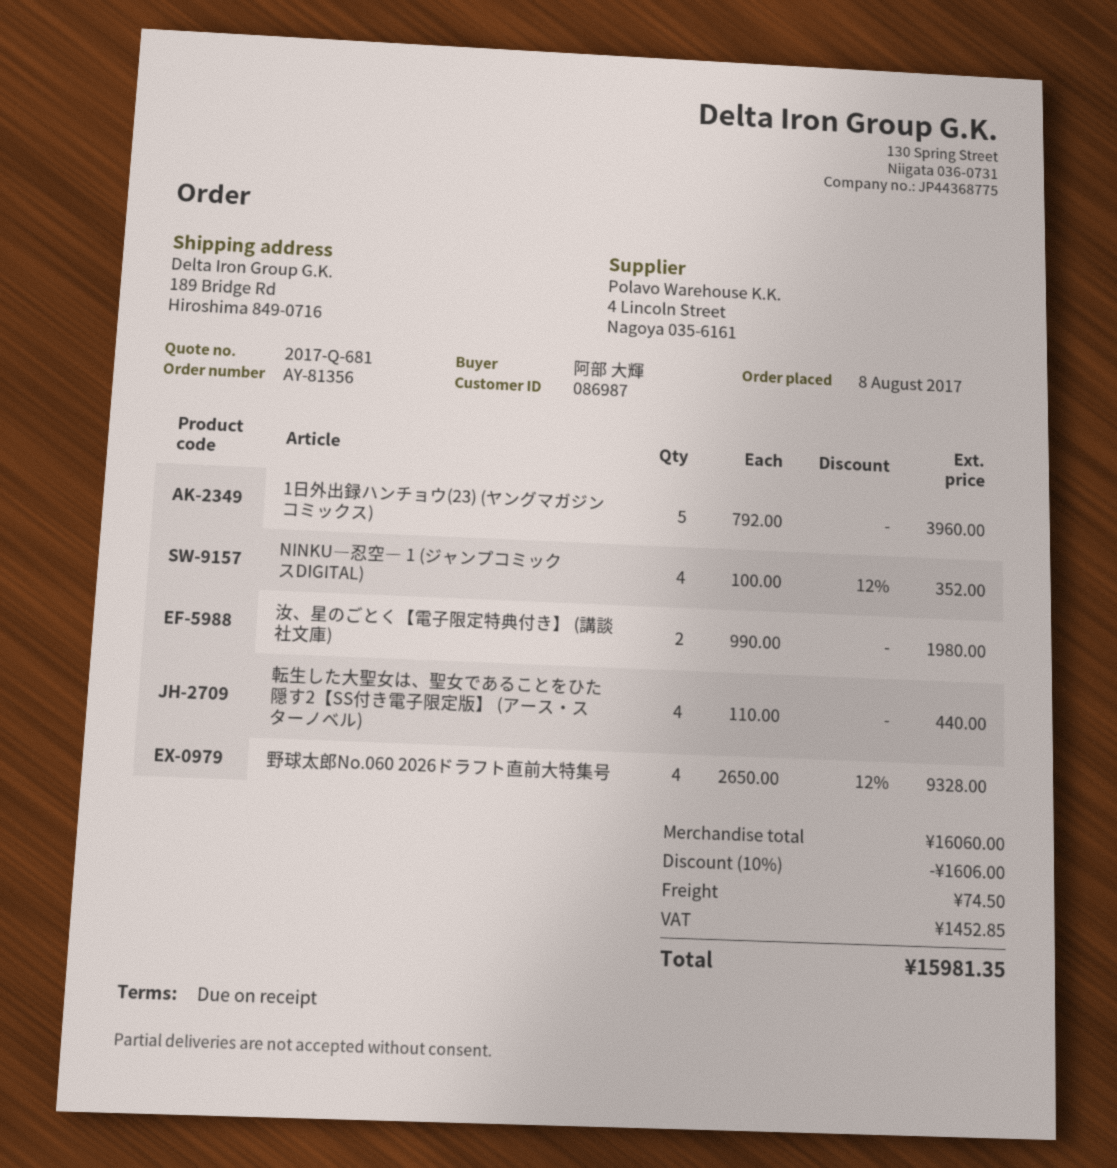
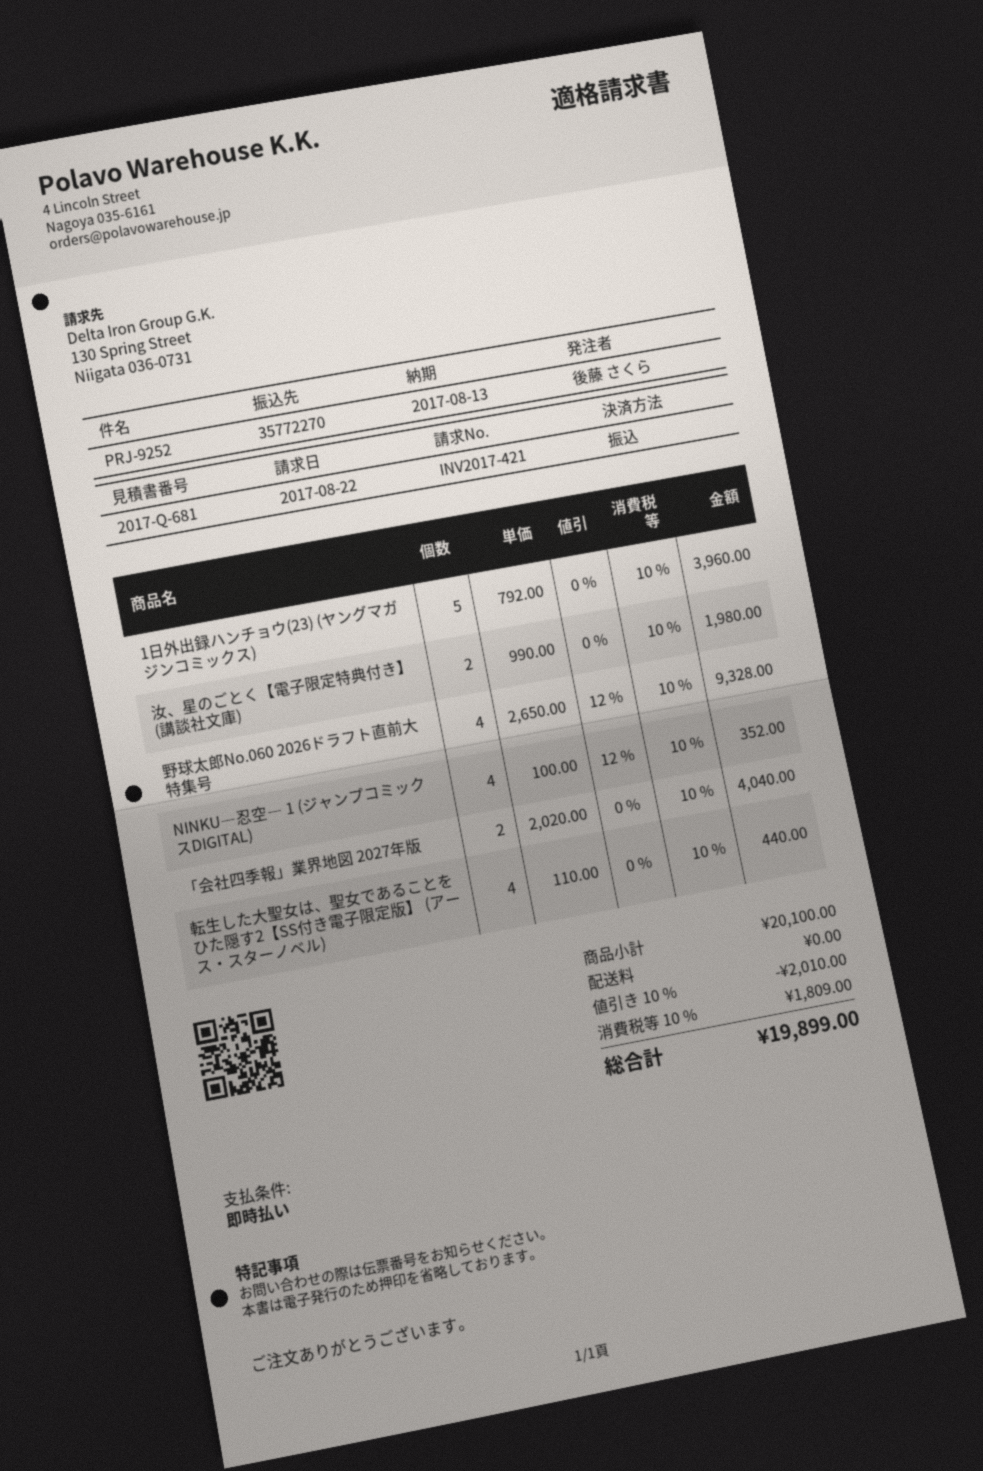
ordered by: 阿部 大輝 -> 後藤 さくら
「会社四季報」業界地図 2027年版: none -> 2 x 2020.00 = 4040.00
subtotal: 16060.00 -> 20100.00
discount: 10% = 1606.00 -> 10% = 2010.00
shipping: 74.50 -> 0.00
tax: 1452.85 -> 1809.00
total: 15981.35 -> 19899.00

